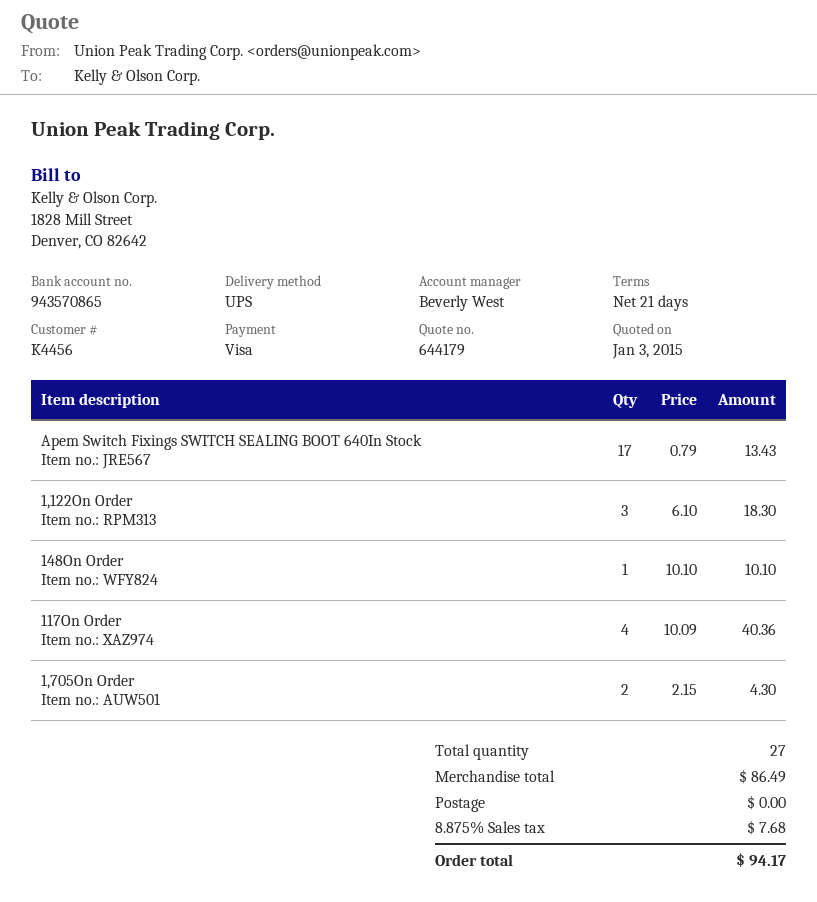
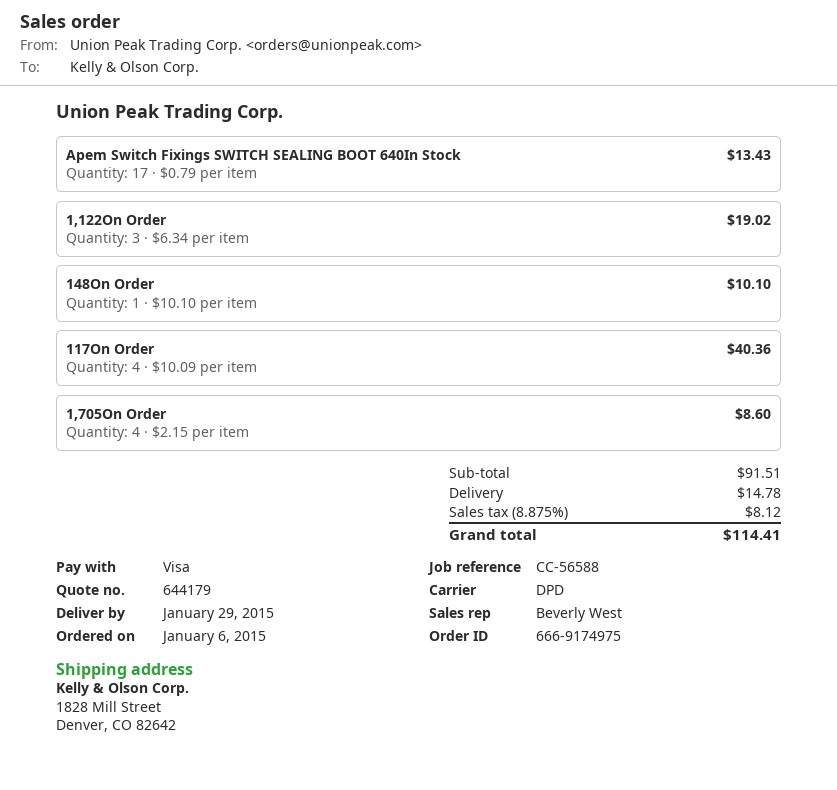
shipping method: UPS -> DPD
1,122On Order: 3 x 6.10 = 18.30 -> 3 x 6.34 = 19.02
1,705On Order: 2 x 2.15 = 4.30 -> 4 x 2.15 = 8.60
subtotal: 86.49 -> 91.51
shipping: 0.00 -> 14.78
tax: 8.875% = 7.68 -> 8.875% = 8.12
total: 94.17 -> 114.41

